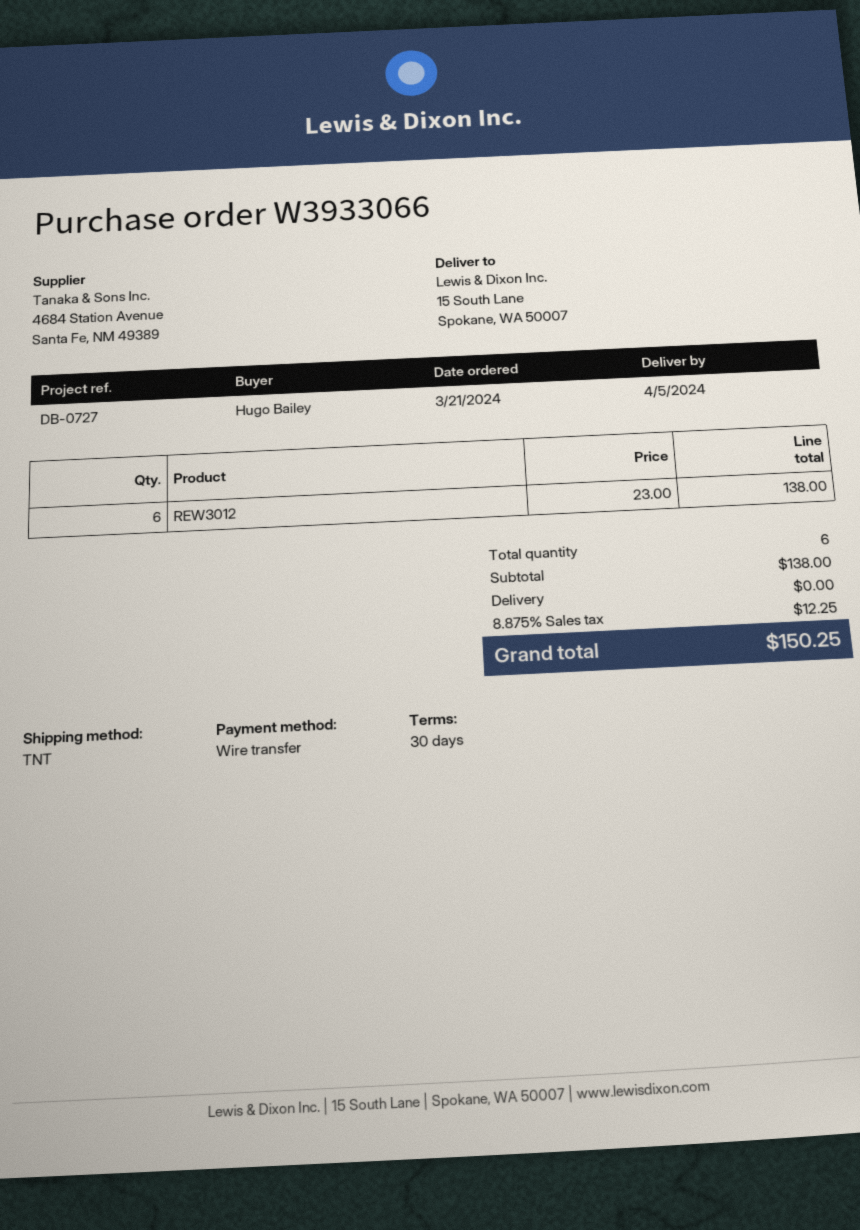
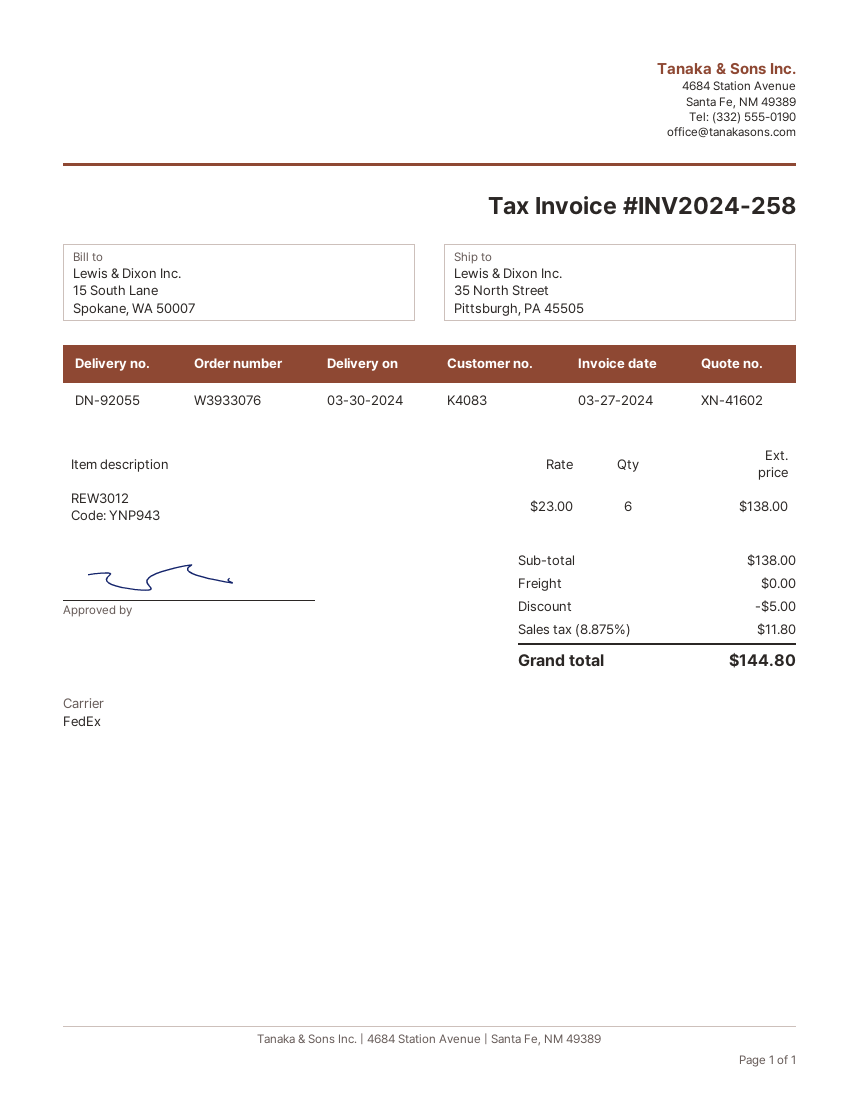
order number: W3933066 -> W3933076
delivery date: 2024-04-05 -> 2024-03-30
shipping method: TNT -> FedEx
ship to: 15 South Lane, Spokane, WA 50007 -> 35 North Street, Pittsburgh, PA 45505
discount: none -> 5.00
tax: 8.875% = 12.25 -> 8.875% = 11.80
total: 150.25 -> 144.80

